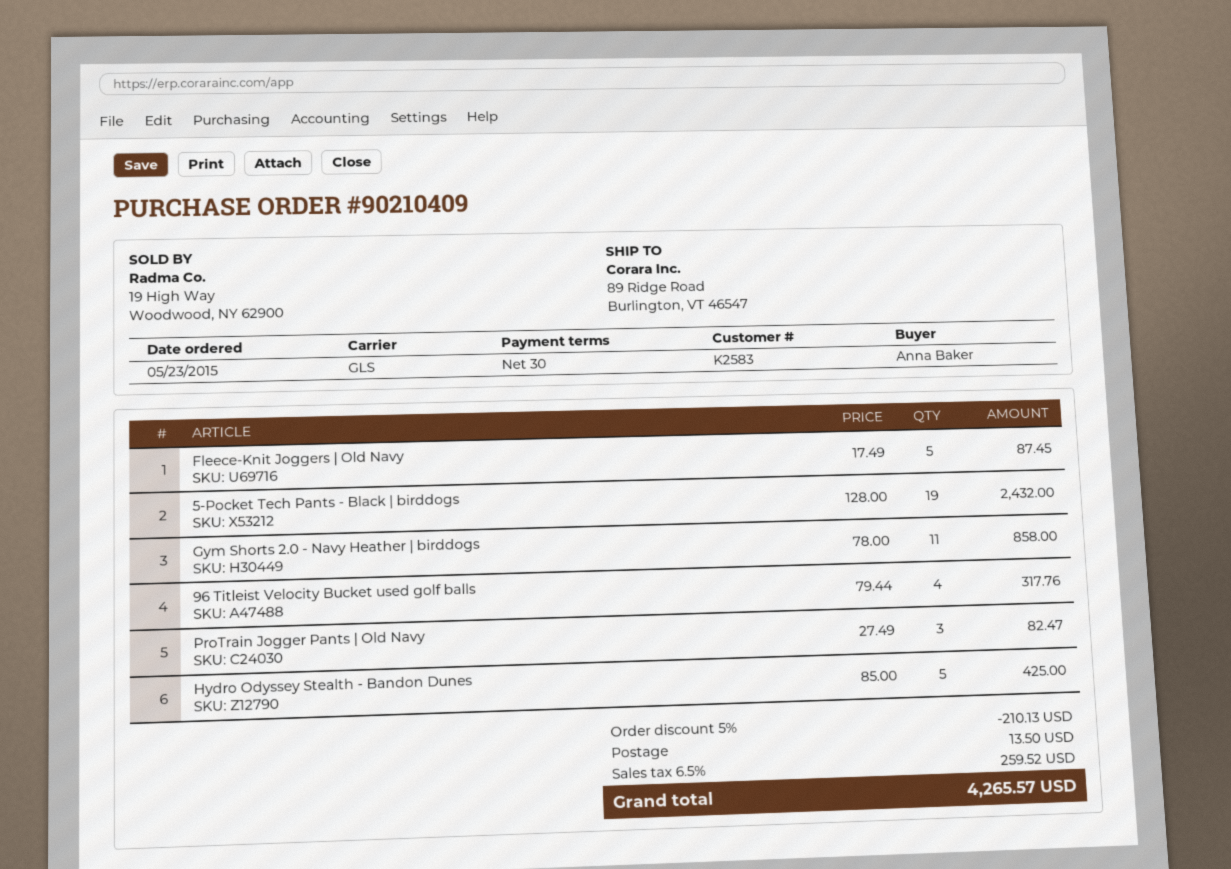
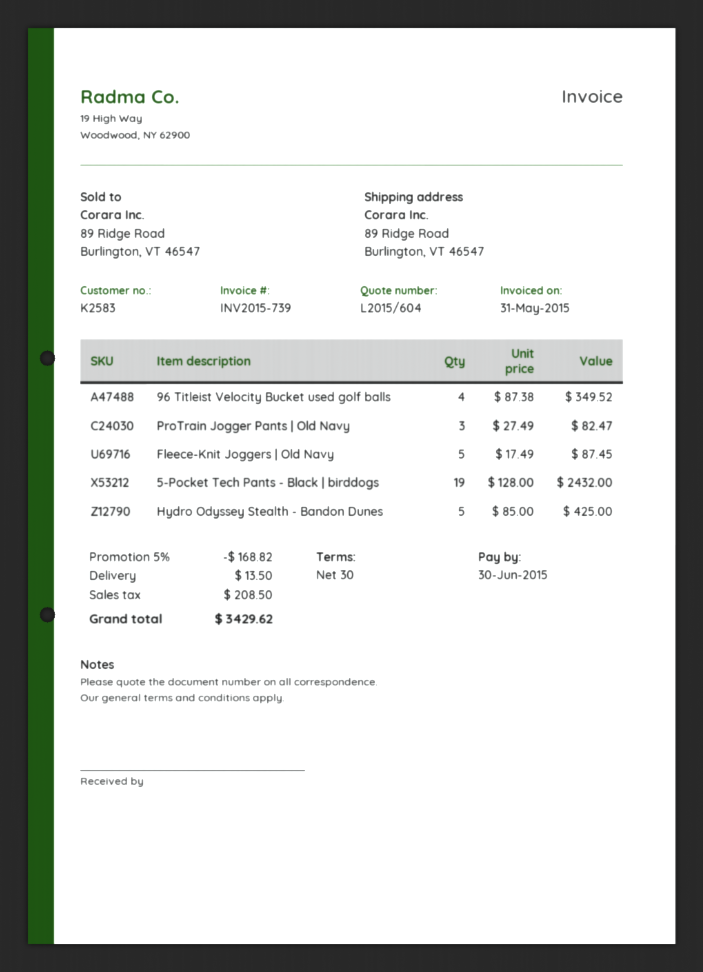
Gym Shorts 2.0 - Navy Heather | birddogs: 11 x 78.00 = 858.00 -> none
96 Titleist Velocity Bucket used golf balls: 4 x 79.44 = 317.76 -> 4 x 87.38 = 349.52
discount: 5% = 210.13 -> 5% = 168.82
tax: 259.52 -> 208.50
total: 4265.57 -> 3429.62

